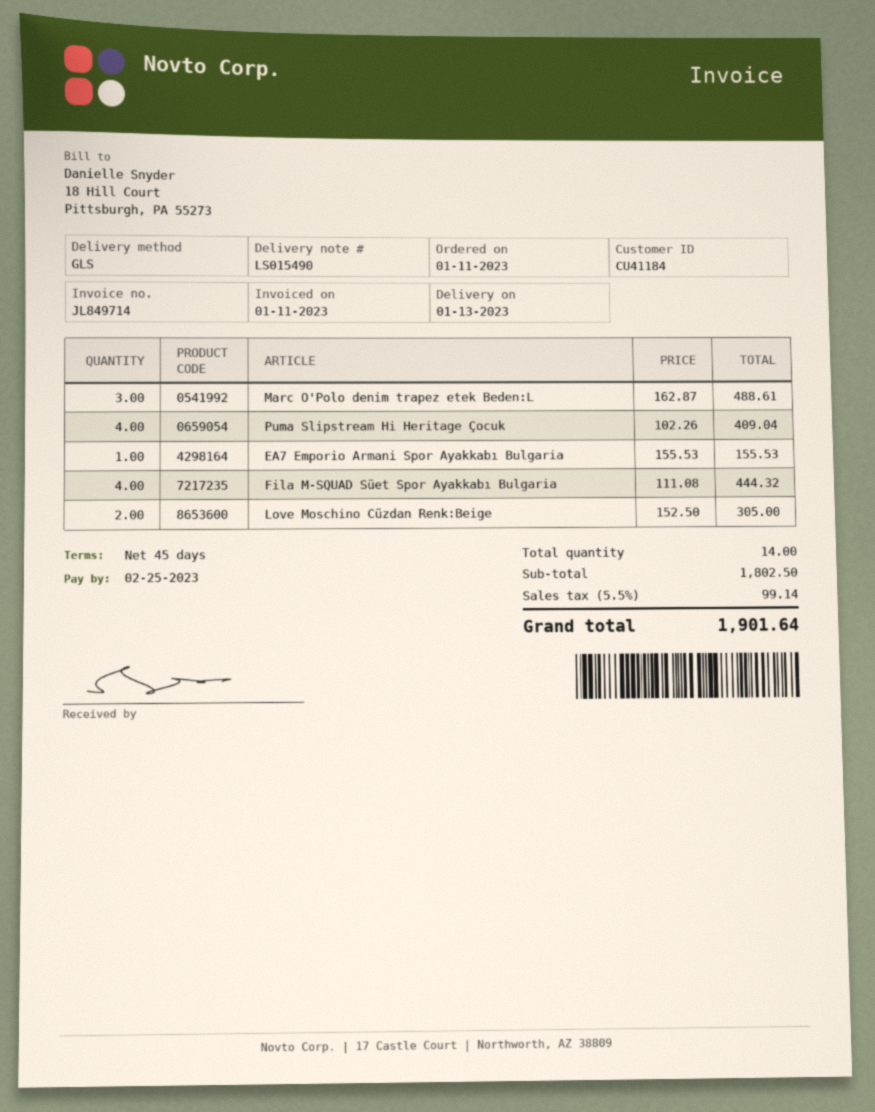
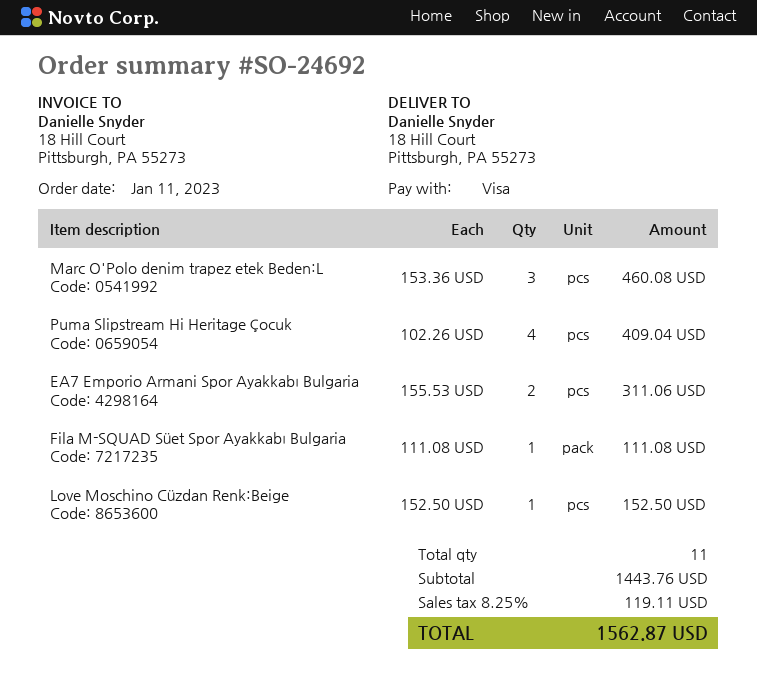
Marc O'Polo denim trapez etek Beden:L: 3 x 162.87 = 488.61 -> 3 x 153.36 = 460.08
EA7 Emporio Armani Spor Ayakkabı Bulgaria: 1 x 155.53 = 155.53 -> 2 x 155.53 = 311.06
Fila M-SQUAD Süet Spor Ayakkabı Bulgaria: 4 x 111.08 = 444.32 -> 1 x 111.08 = 111.08
Love Moschino Cüzdan Renk:Beige: 2 x 152.50 = 305.00 -> 1 x 152.50 = 152.50
total quantity: 14 -> 11
subtotal: 1802.50 -> 1443.76
tax: 5.5% = 99.14 -> 8.25% = 119.11
total: 1901.64 -> 1562.87

